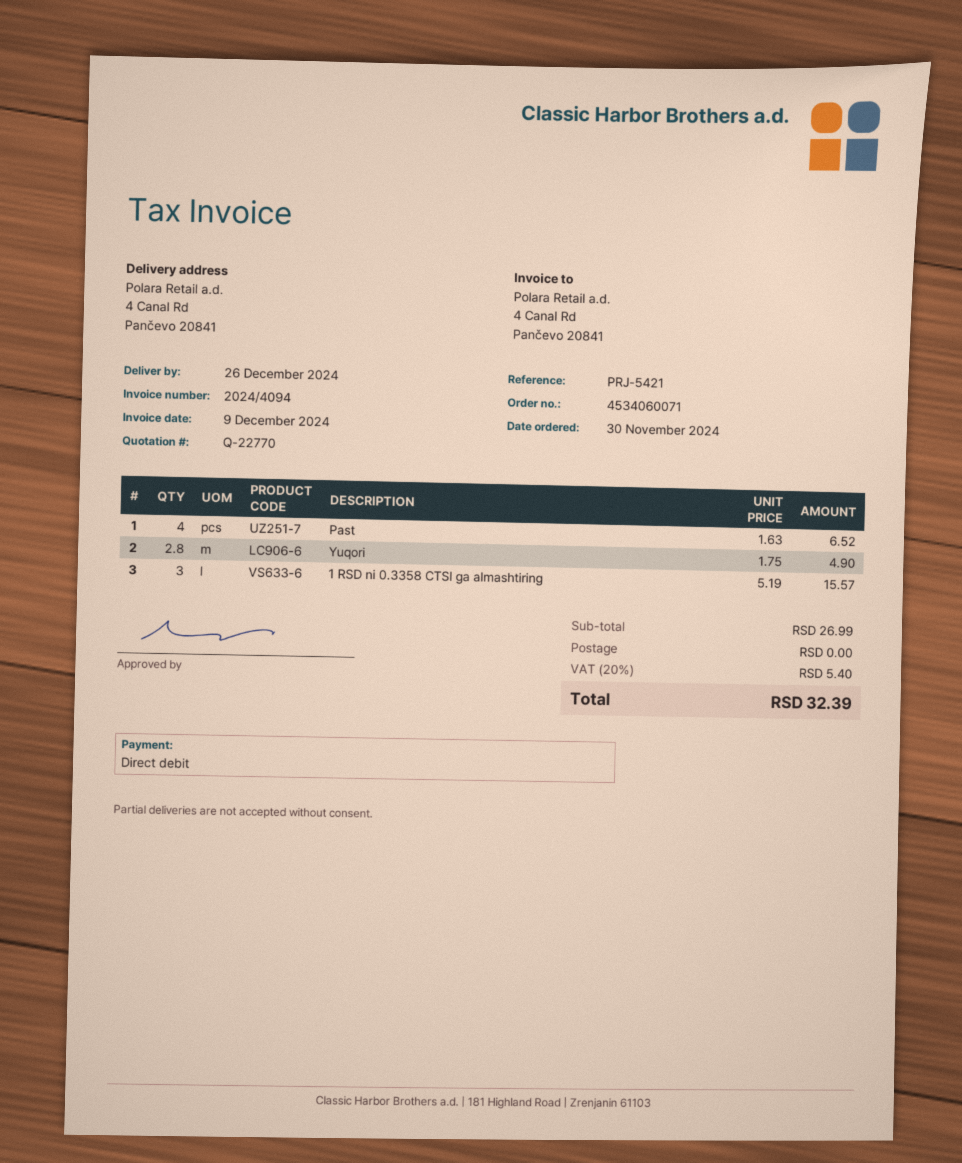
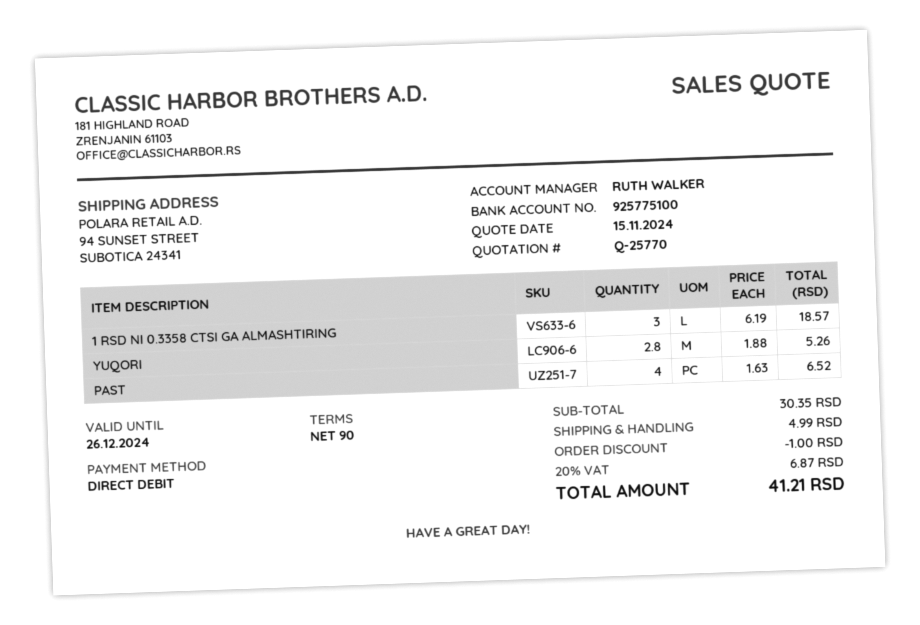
quote number: Q-22770 -> Q-25770
ship to: 4 Canal Rd, Pančevo 20841 -> 94 SUNSET STREET, SUBOTICA 24341
Yuqori: 2.8 x 1.75 = 4.90 -> 2.8 x 1.88 = 5.26
1 RSD ni 0.3358 CTSI ga almashtiring: 3 x 5.19 = 15.57 -> 3 x 6.19 = 18.57
subtotal: 26.99 -> 30.35
discount: none -> 1.00
shipping: 0.00 -> 4.99
tax: 20% = 5.40 -> 20% = 6.87
total: 32.39 -> 41.21

